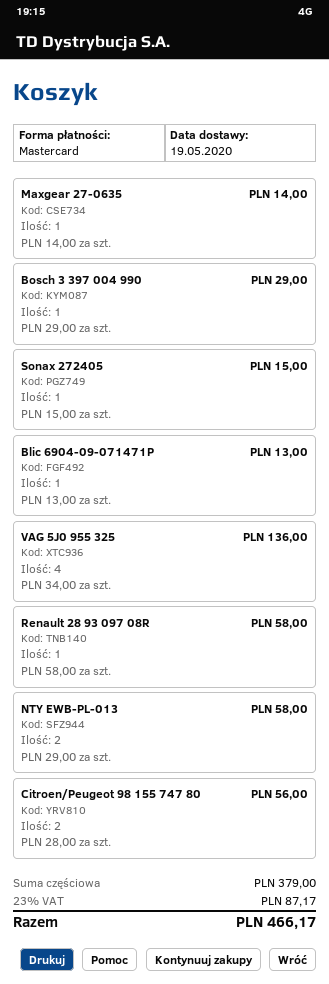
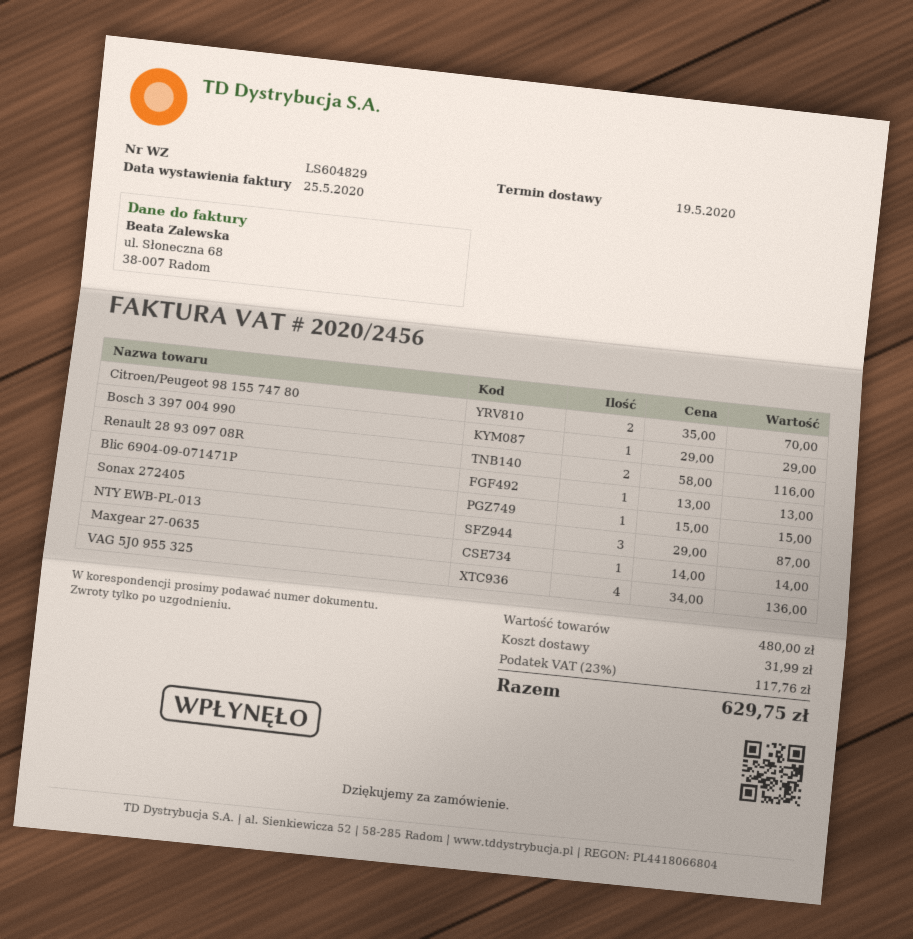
Renault 28 93 097 08R: 1 x 58.00 = 58.00 -> 2 x 58.00 = 116.00
NTY EWB-PL-013: 2 x 29.00 = 58.00 -> 3 x 29.00 = 87.00
Citroen/Peugeot 98 155 747 80: 2 x 28.00 = 56.00 -> 2 x 35.00 = 70.00
subtotal: 379.00 -> 480.00
shipping: none -> 31.99
tax: 23% = 87.17 -> 23% = 117.76
total: 466.17 -> 629.75

